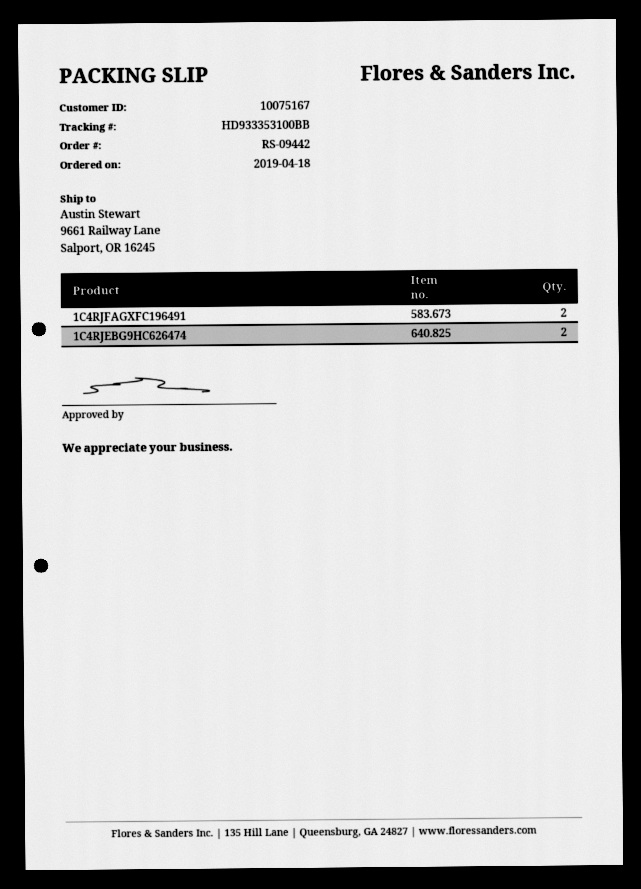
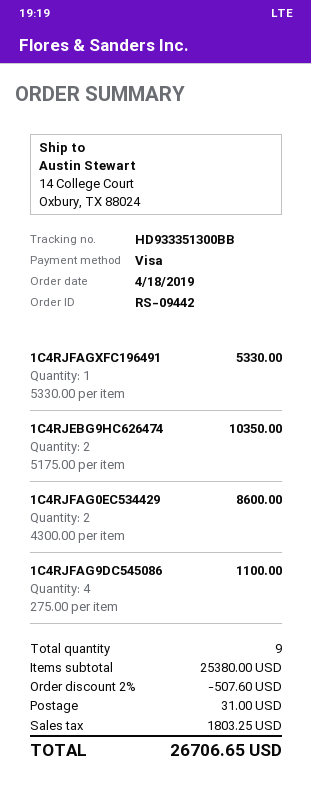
tracking number: HD933353100BB -> HD933351300BB
ship to: 9661 Railway Lane, Salport, OR 16245 -> 14 College Court, Oxbury, TX 88024
1C4RJFAGXFC196491: 2 -> 1
1C4RJFAG0EC534429: none -> 2
1C4RJFAG9DC545086: none -> 4

